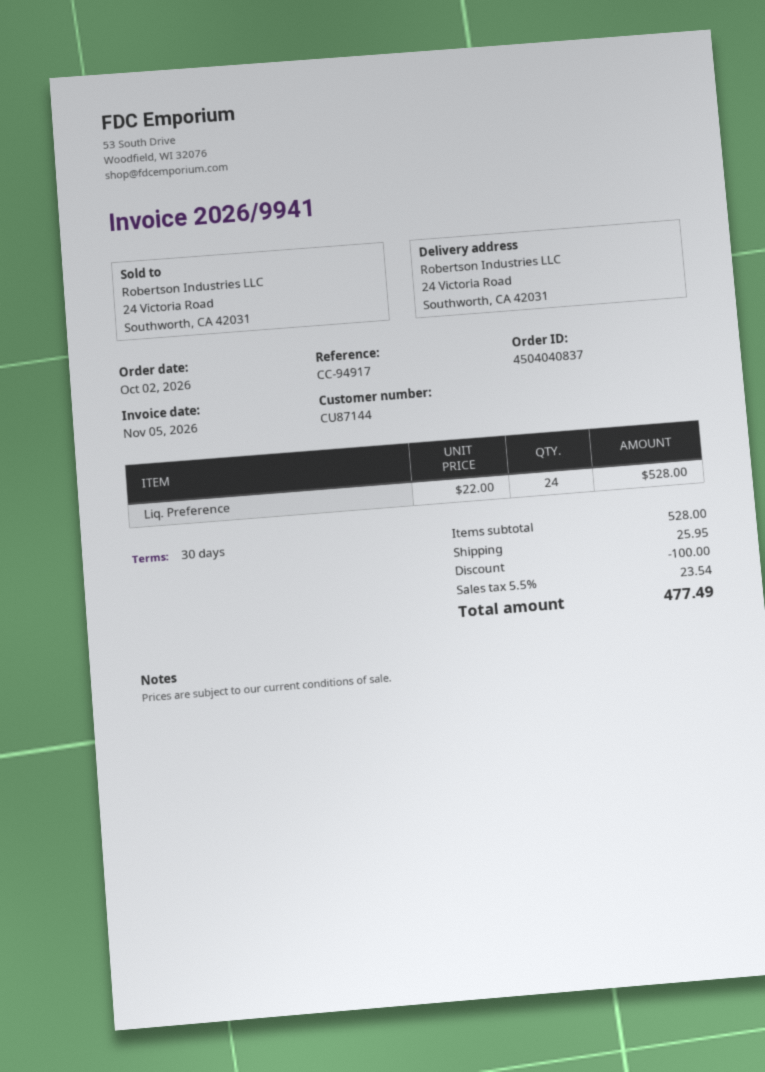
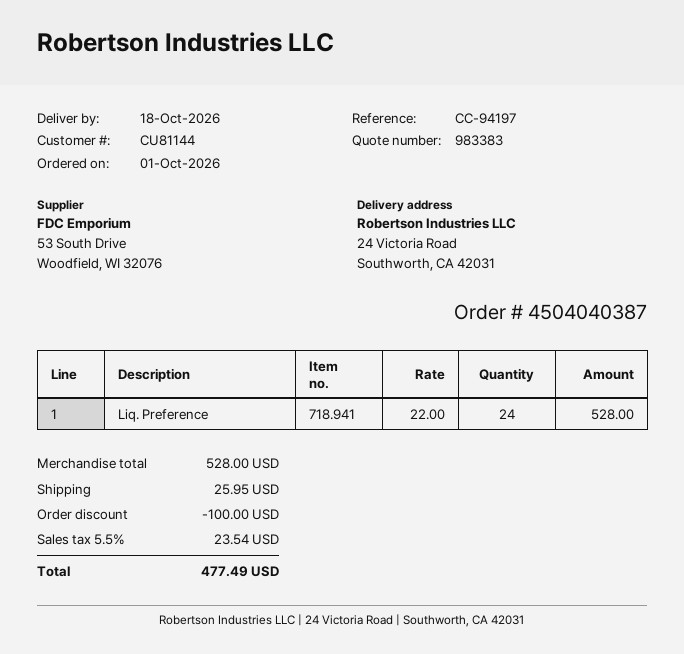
order number: 4504040837 -> 4504040387
order date: 2026-10-02 -> 2026-10-01
customer number: CU87144 -> CU81144
reference: CC-94917 -> CC-94197

